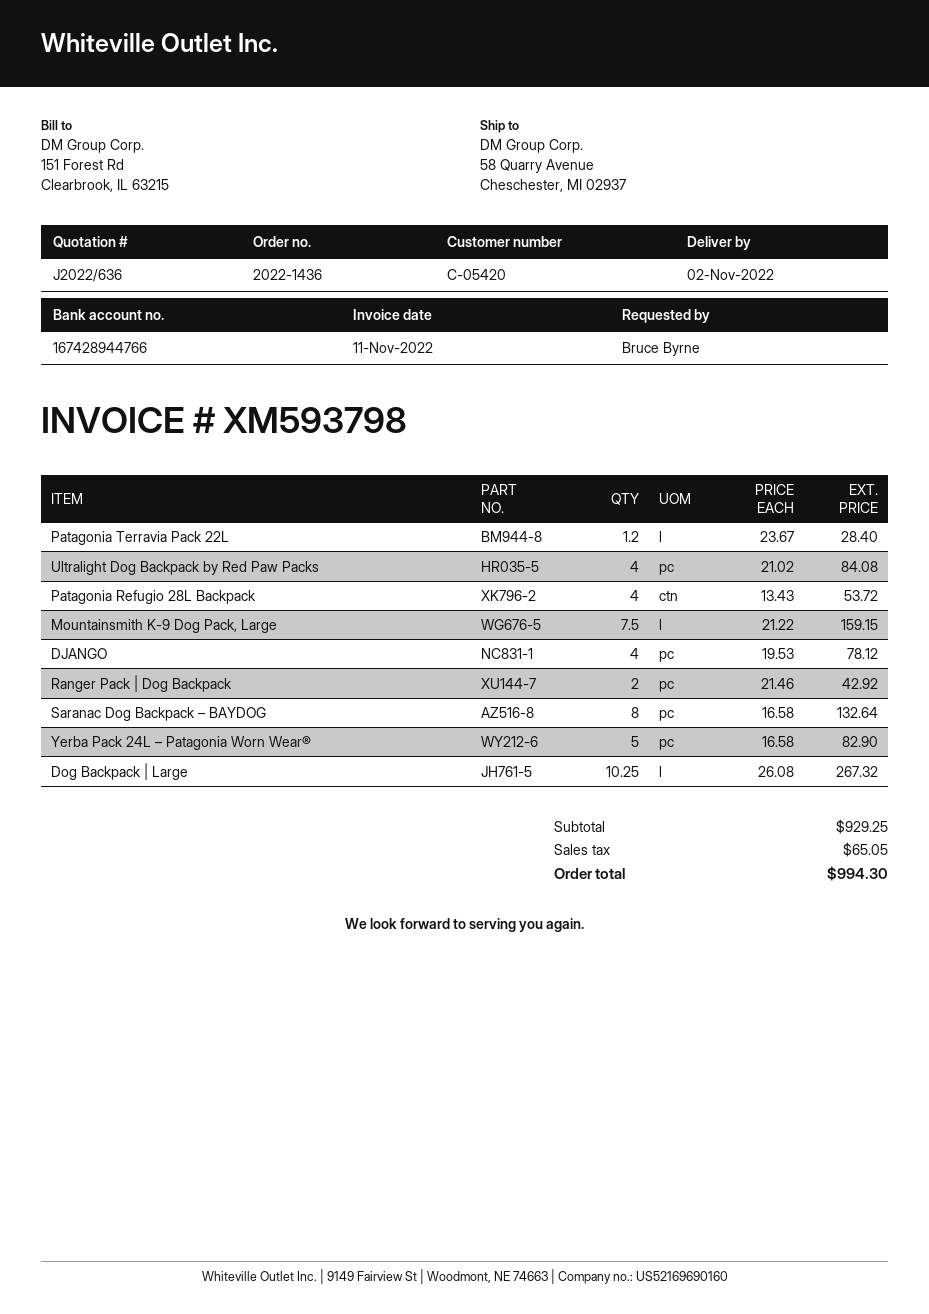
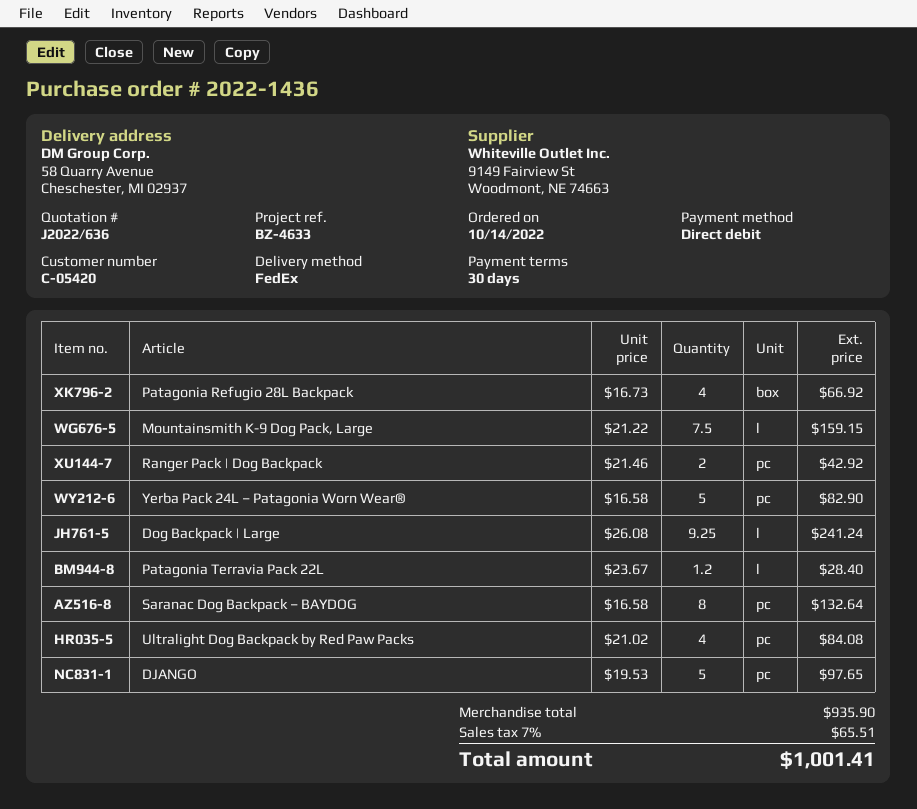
Patagonia Refugio 28L Backpack: 4 x 13.43 = 53.72 -> 4 x 16.73 = 66.92
DJANGO: 4 x 19.53 = 78.12 -> 5 x 19.53 = 97.65
Dog Backpack | Large: 10.25 x 26.08 = 267.32 -> 9.25 x 26.08 = 241.24
subtotal: 929.25 -> 935.90
tax: 65.05 -> 65.51
total: 994.30 -> 1001.41

